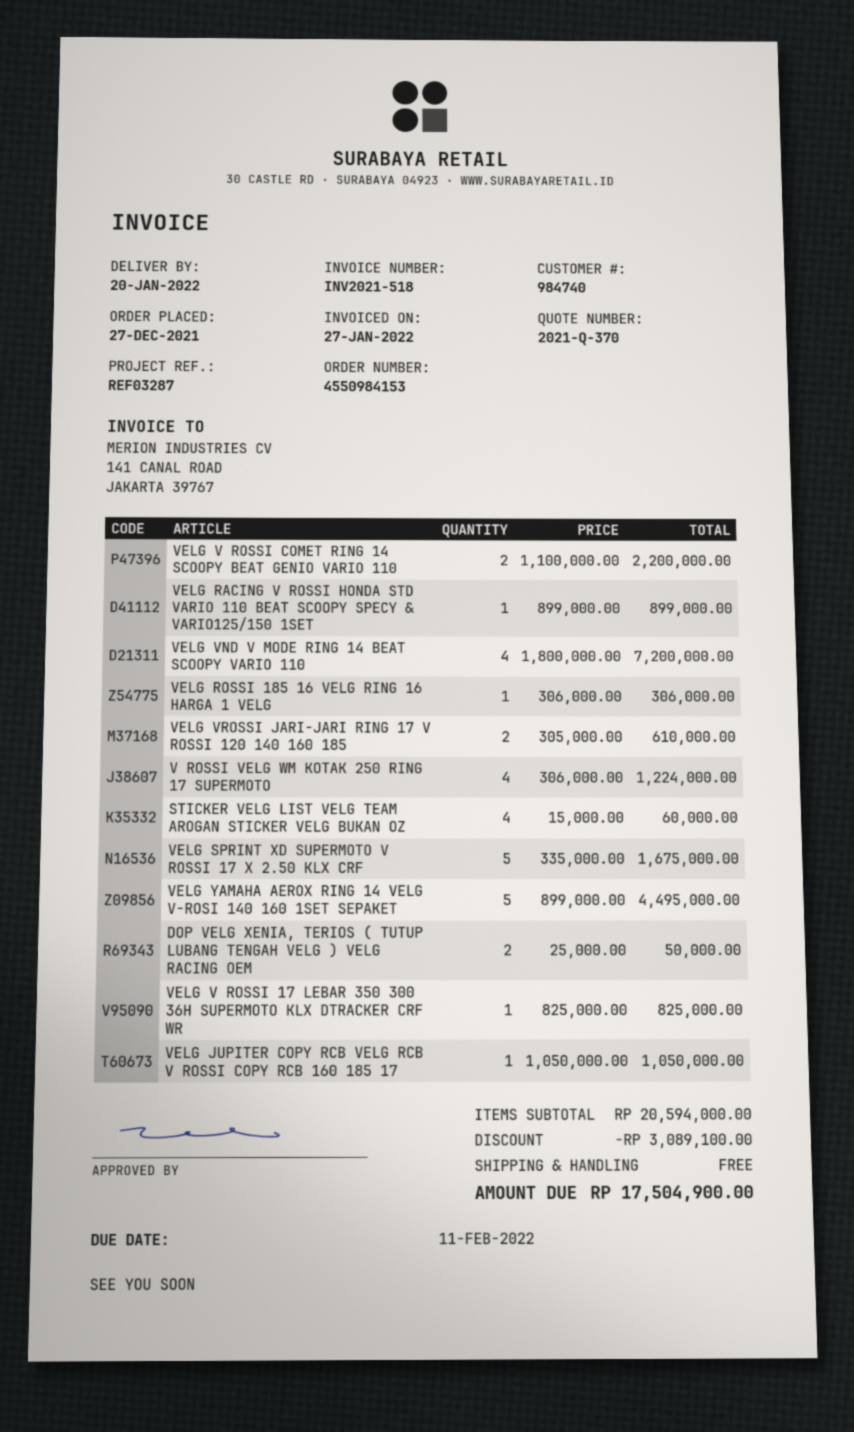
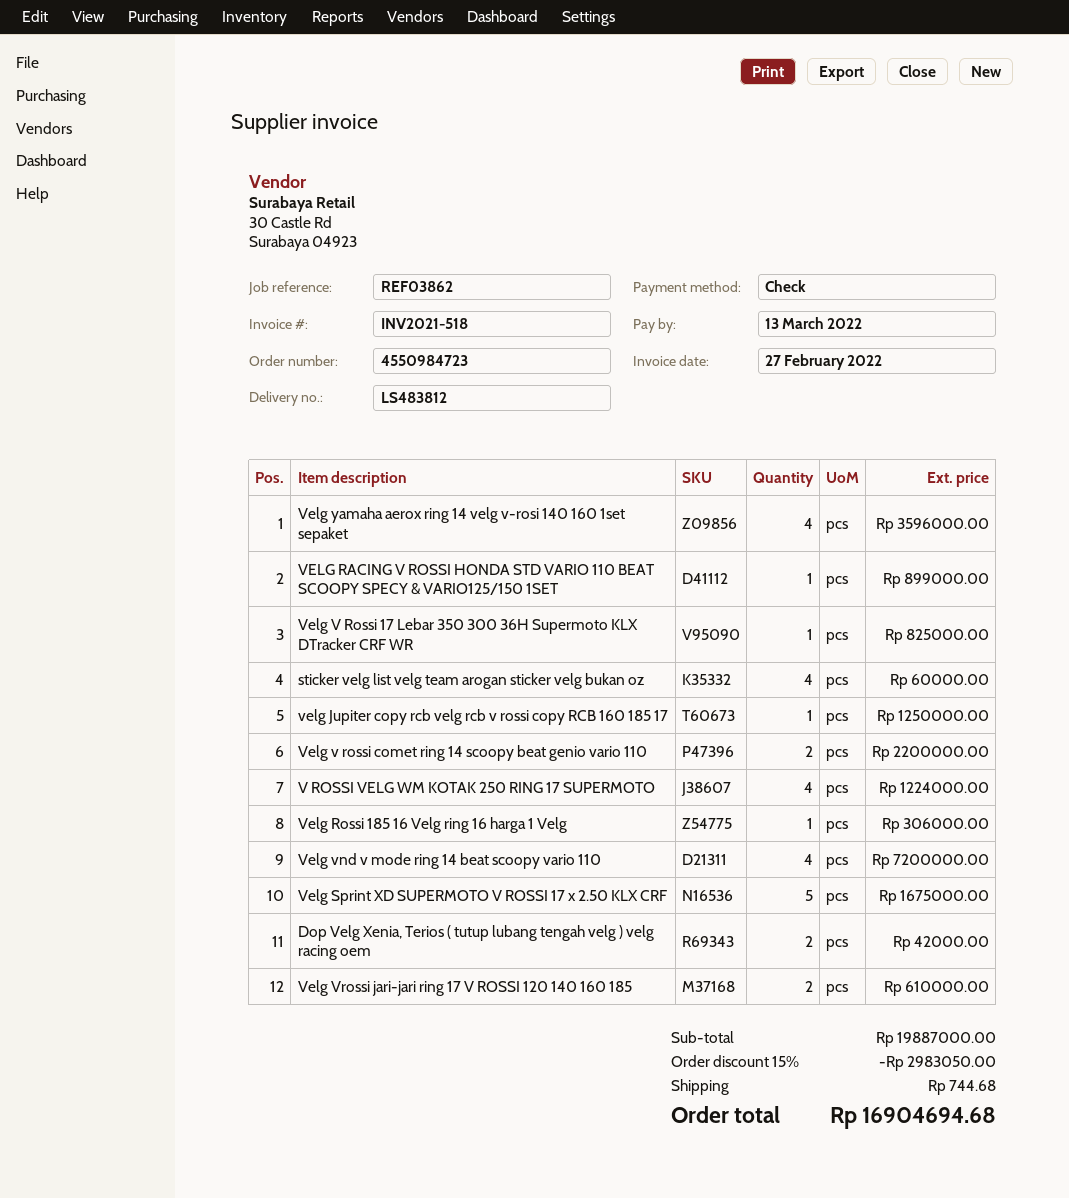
order number: 4550984153 -> 4550984723
invoice date: 2022-01-27 -> 2022-02-27
due date: 2022-02-11 -> 2022-03-13
reference: REF03287 -> REF03862
VELG YAMAHA AEROX RING 14 VELG V-ROSI 140 160 1SET SEPAKET: 5 for 4495000.00 -> 4 for 3596000.00
DOP VELG XENIA, TERIOS ( TUTUP LUBANG TENGAH VELG ) VELG RACING OEM: 2 for 50000.00 -> 2 for 42000.00
VELG JUPITER COPY RCB VELG RCB V ROSSI COPY RCB 160 185 17: 1 for 1050000.00 -> 1 for 1250000.00
subtotal: 20594000.00 -> 19887000.00
discount: 3089100.00 -> 2983050.00
shipping: 0.00 -> 744.68
total: 17504900.00 -> 16904694.68

